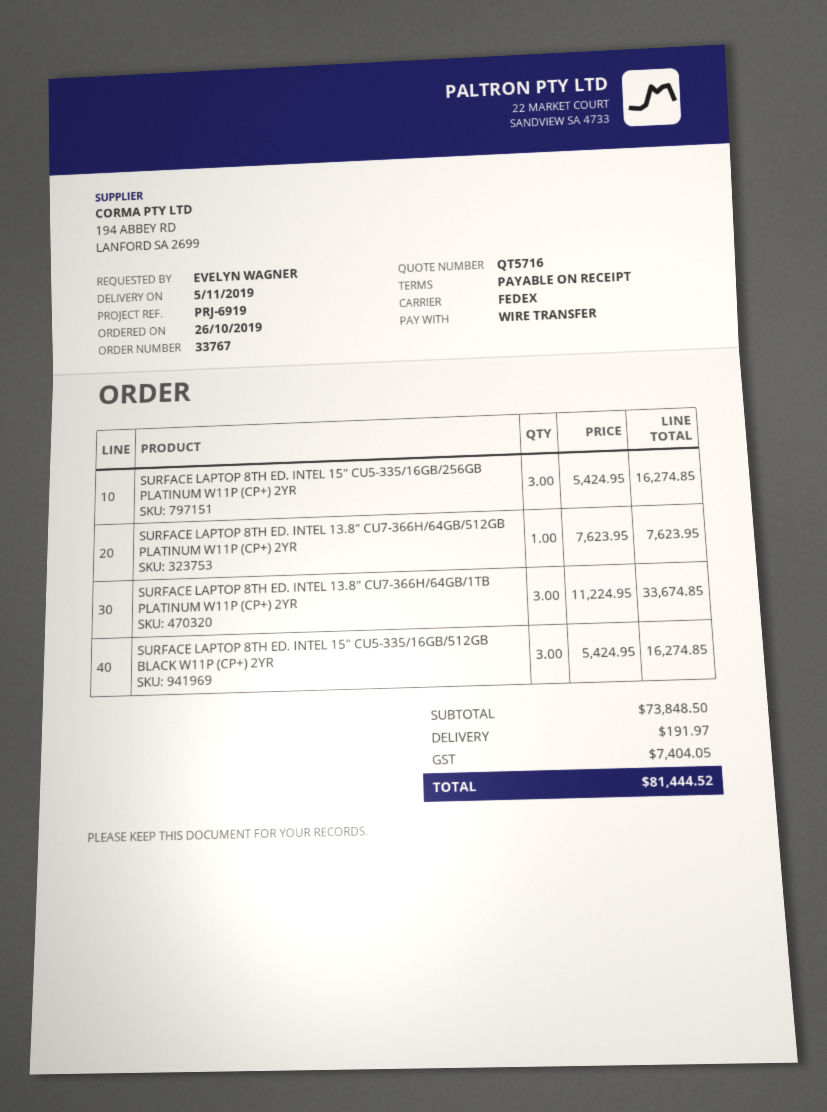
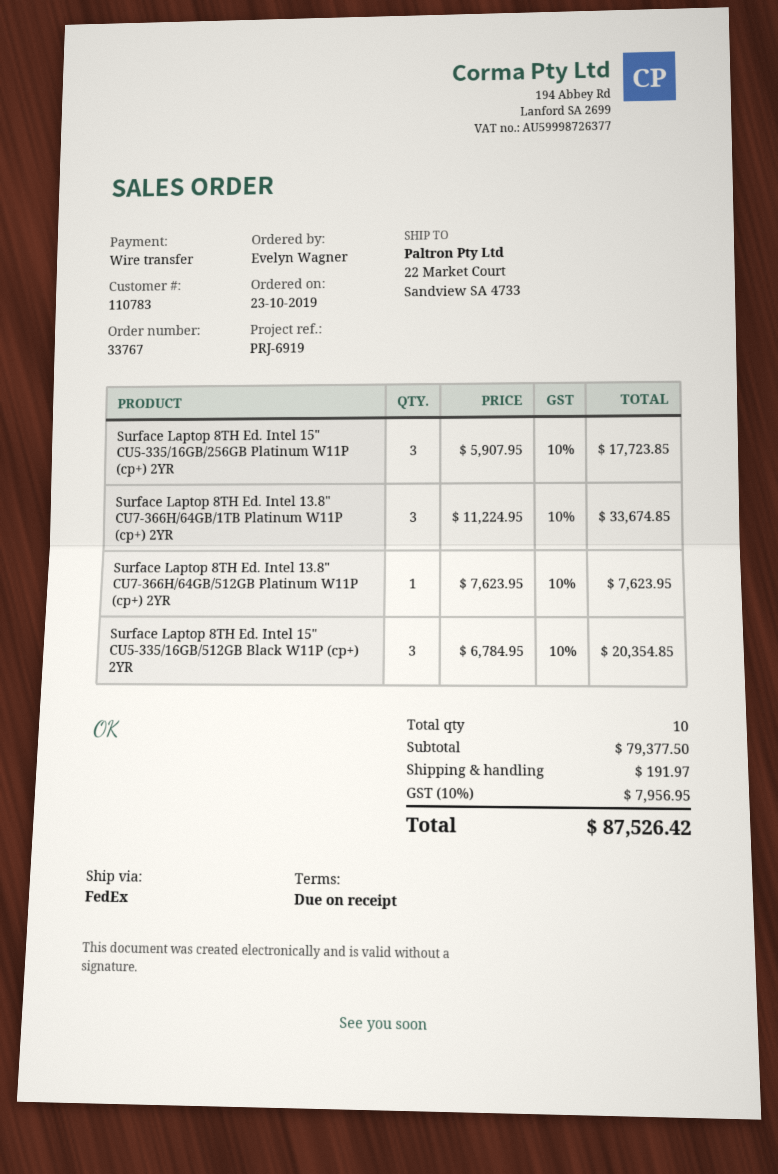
order date: 2019-10-26 -> 2019-10-23
SURFACE LAPTOP 8TH ED. INTEL 15" CU5-335/16GB/256GB PLATINUM W11P (CP+) 2YR: 3 x 5424.95 = 16274.85 -> 3 x 5907.95 = 17723.85
SURFACE LAPTOP 8TH ED. INTEL 15" CU5-335/16GB/512GB BLACK W11P (CP+) 2YR: 3 x 5424.95 = 16274.85 -> 3 x 6784.95 = 20354.85
subtotal: 73848.50 -> 79377.50
tax: 7404.05 -> 7956.95
total: 81444.52 -> 87526.42

